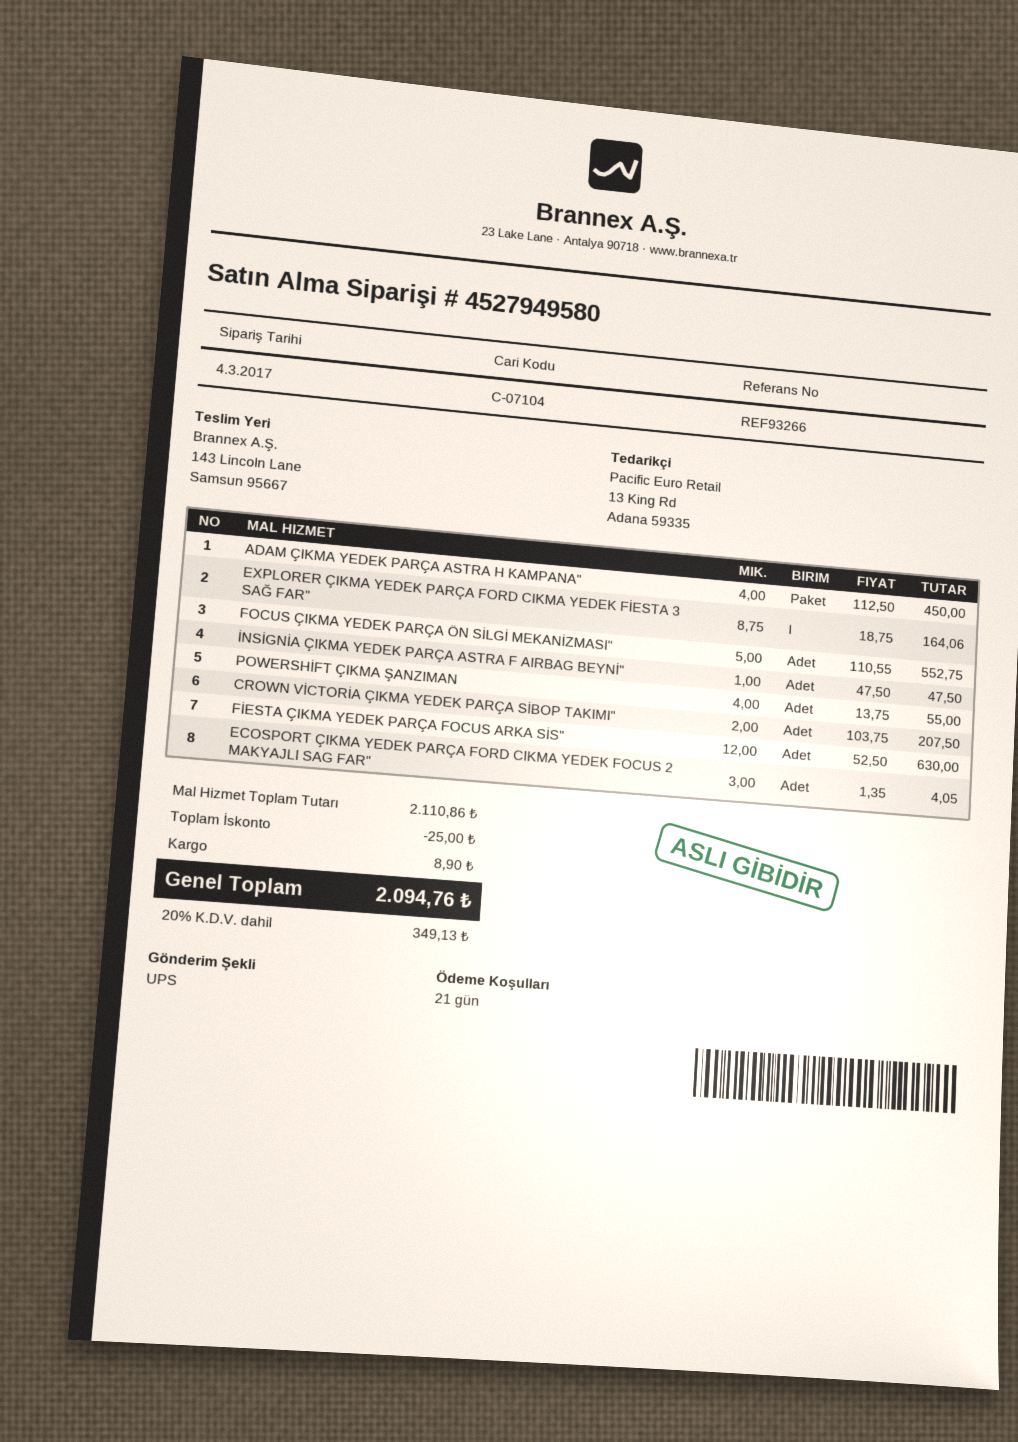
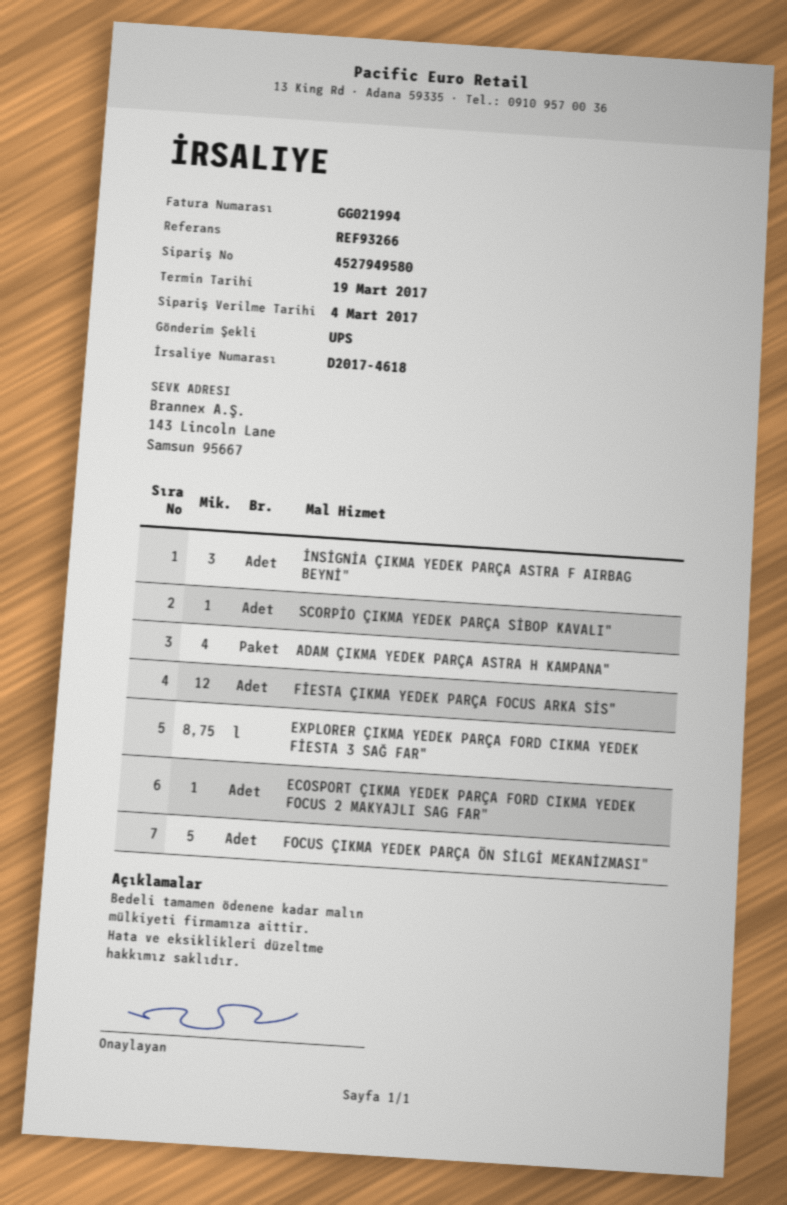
İNSİGNİA ÇIKMA YEDEK PARÇA ASTRA F AIRBAG BEYNİ": 1 -> 3
POWERSHİFT ÇIKMA ŞANZIMAN: 4 -> none
CROWN VİCTORİA ÇIKMA YEDEK PARÇA SİBOP TAKIMI": 2 -> none
ECOSPORT ÇIKMA YEDEK PARÇA FORD CIKMA YEDEK FOCUS 2 MAKYAJLI SAG FAR": 3 -> 1
SCORPİO ÇIKMA YEDEK PARÇA SİBOP KAVALI": none -> 1

